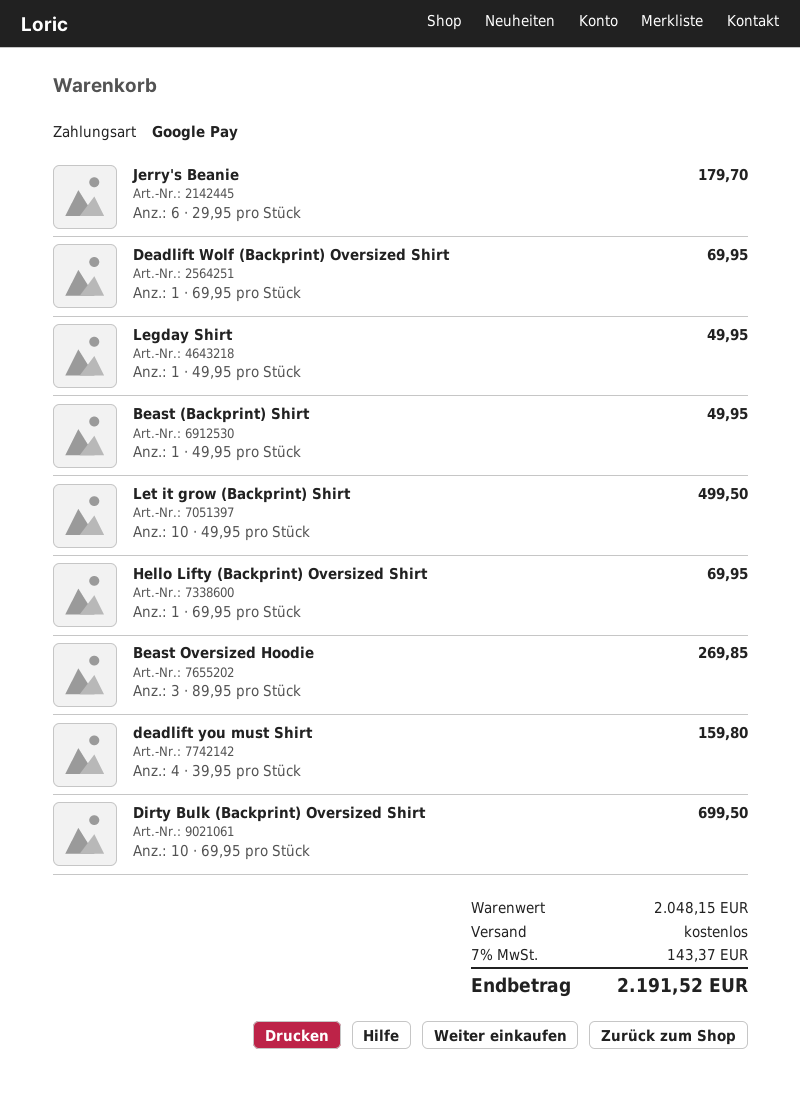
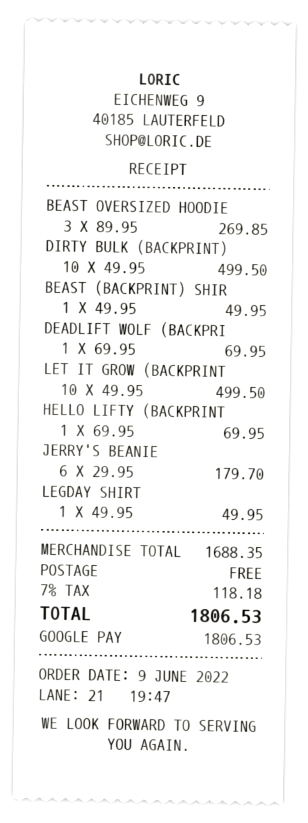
deadlift you must Shirt: 4 x 39.95 = 159.80 -> none
Dirty Bulk (Backprint) Oversized Shirt: 10 x 69.95 = 699.50 -> 10 x 49.95 = 499.50
subtotal: 2048.15 -> 1688.35
tax: 7% = 143.37 -> 7% = 118.18
total: 2191.52 -> 1806.53

